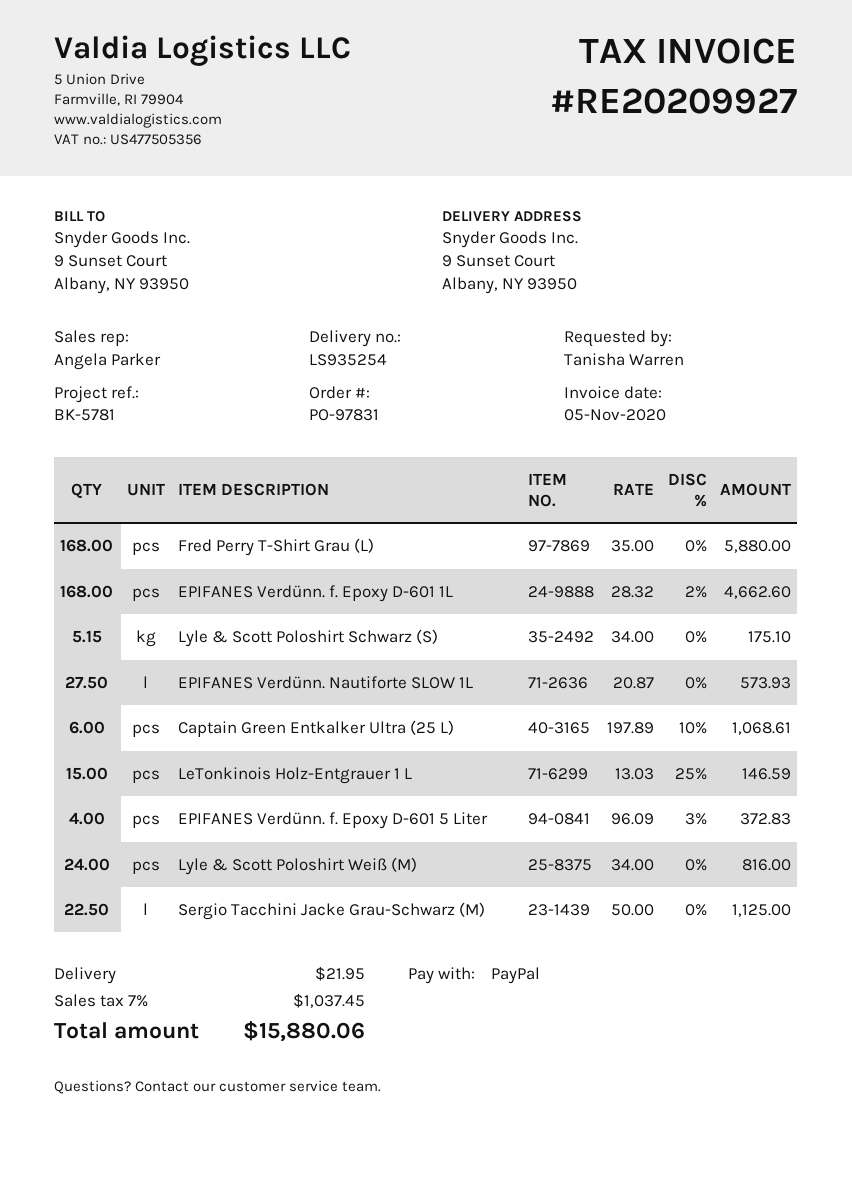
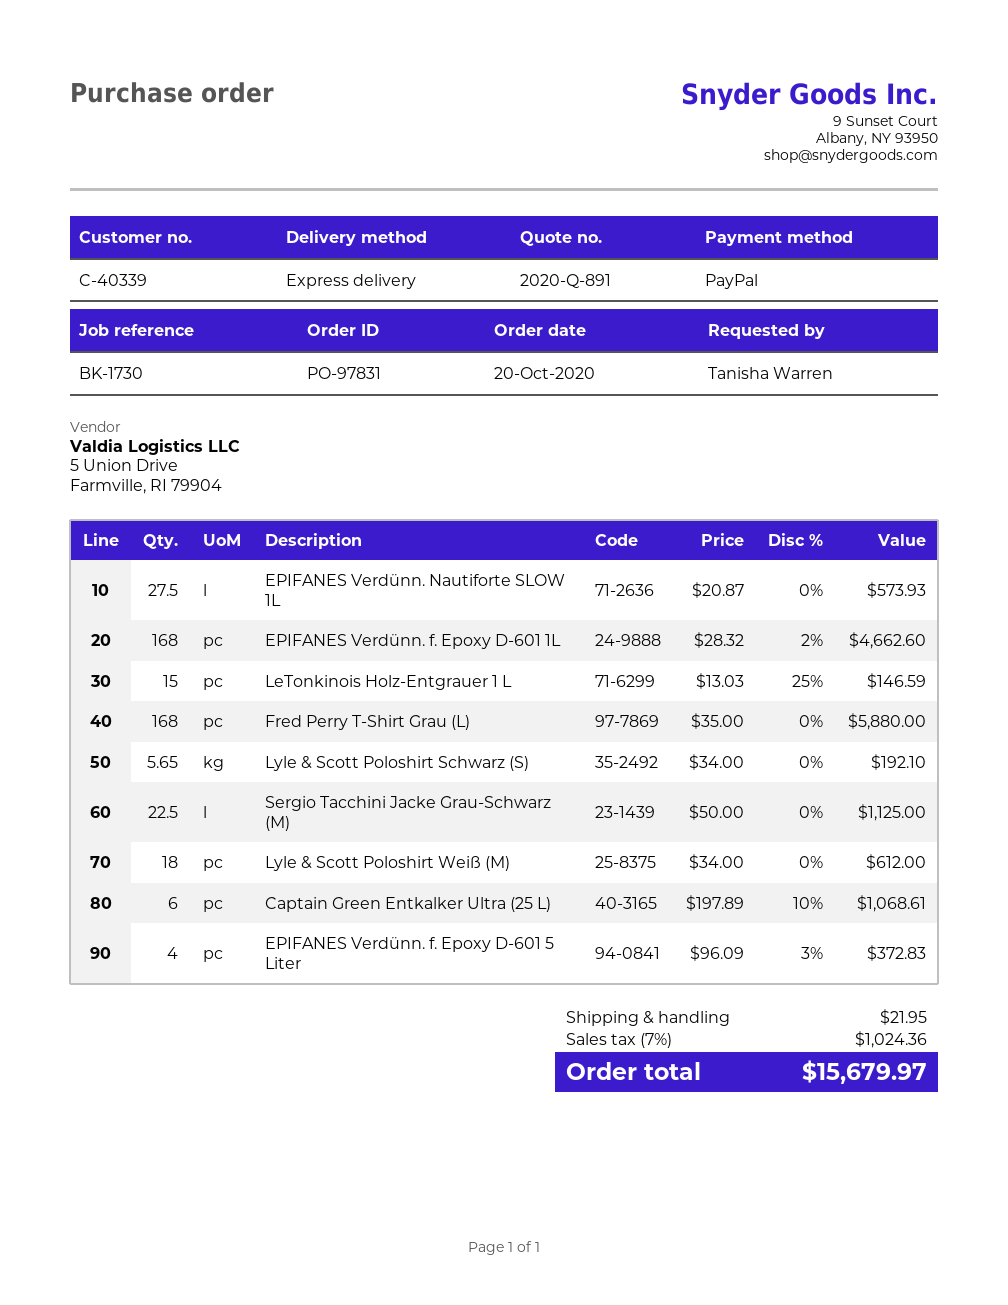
reference: BK-5781 -> BK-1730
Lyle & Scott Poloshirt Schwarz (S): 5.15 x 34.00 = 175.10 -> 5.65 x 34.00 = 192.10
Lyle & Scott Poloshirt Weiß (M): 24 x 34.00 = 816.00 -> 18 x 34.00 = 612.00
tax: 7% = 1037.45 -> 7% = 1024.36
total: 15880.06 -> 15679.97

